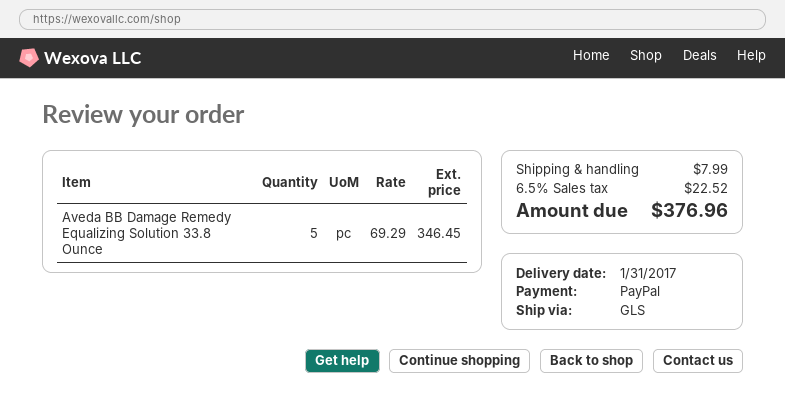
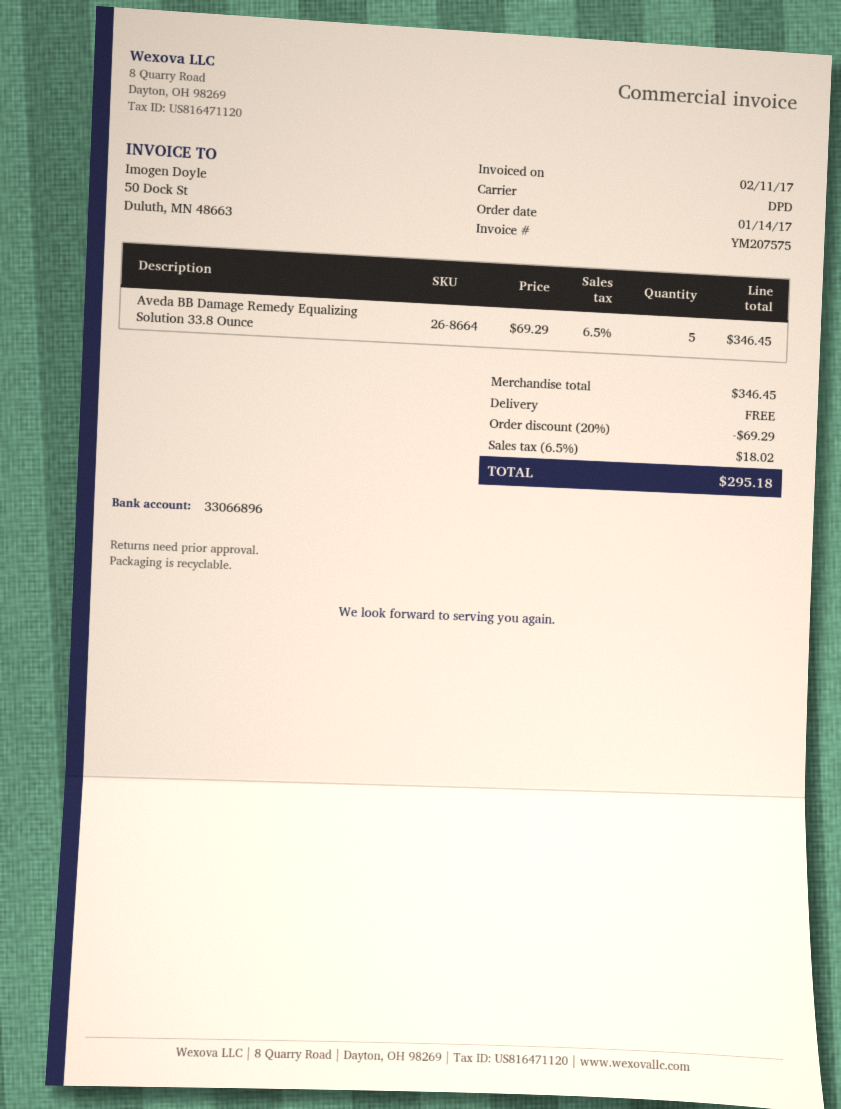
shipping method: GLS -> DPD
discount: none -> 20% = 69.29
shipping: 7.99 -> 0.00
tax: 6.5% = 22.52 -> 6.5% = 18.02
total: 376.96 -> 295.18

